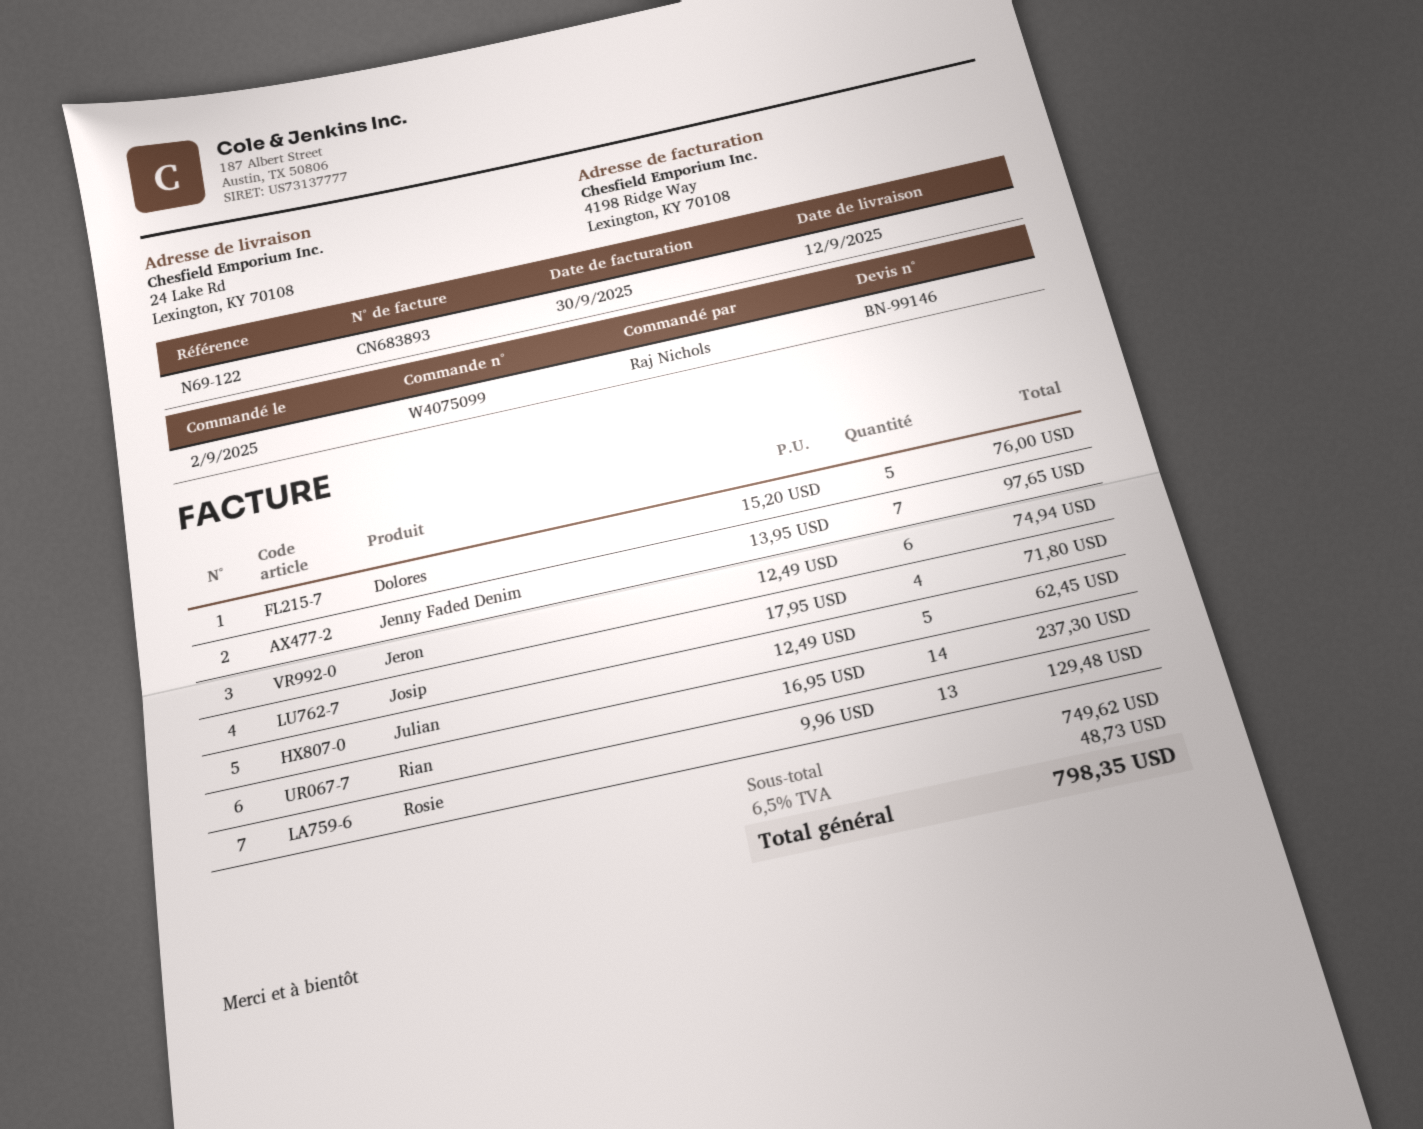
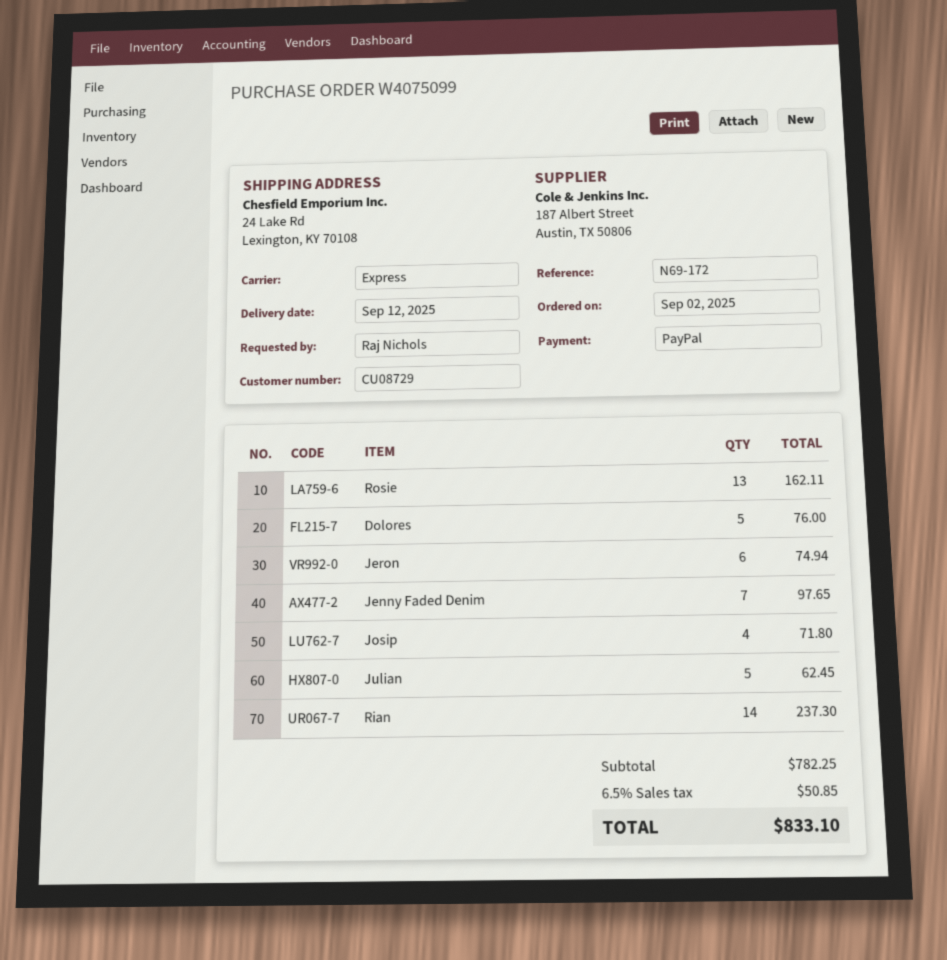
reference: N69-122 -> N69-172
Rosie: 13 for 129.48 -> 13 for 162.11
subtotal: 749.62 -> 782.25
tax: 6.5% = 48.73 -> 6.5% = 50.85
total: 798.35 -> 833.10

